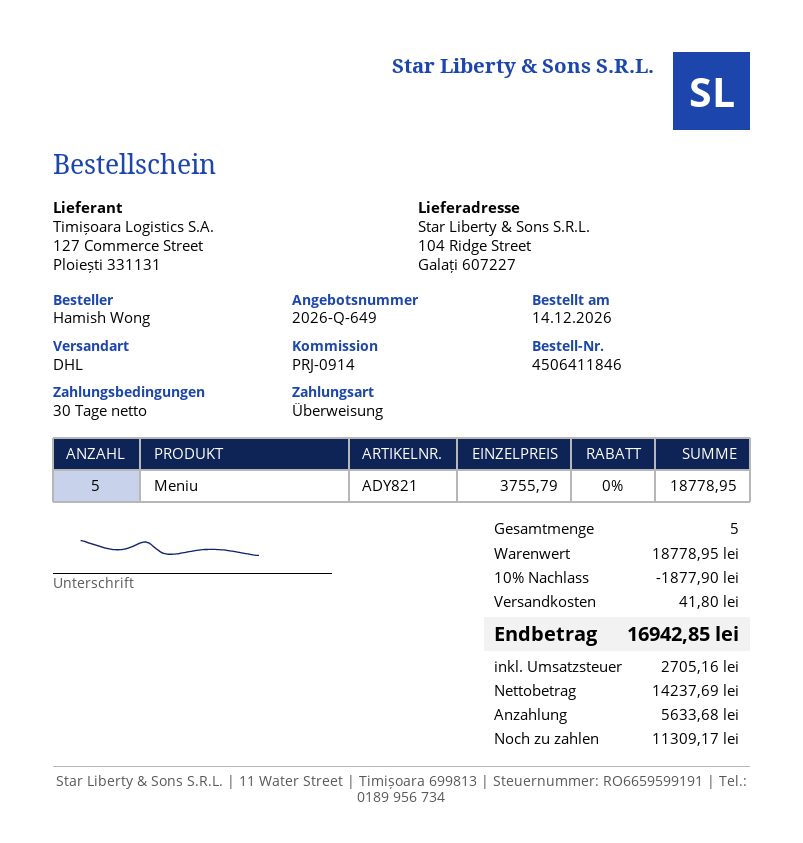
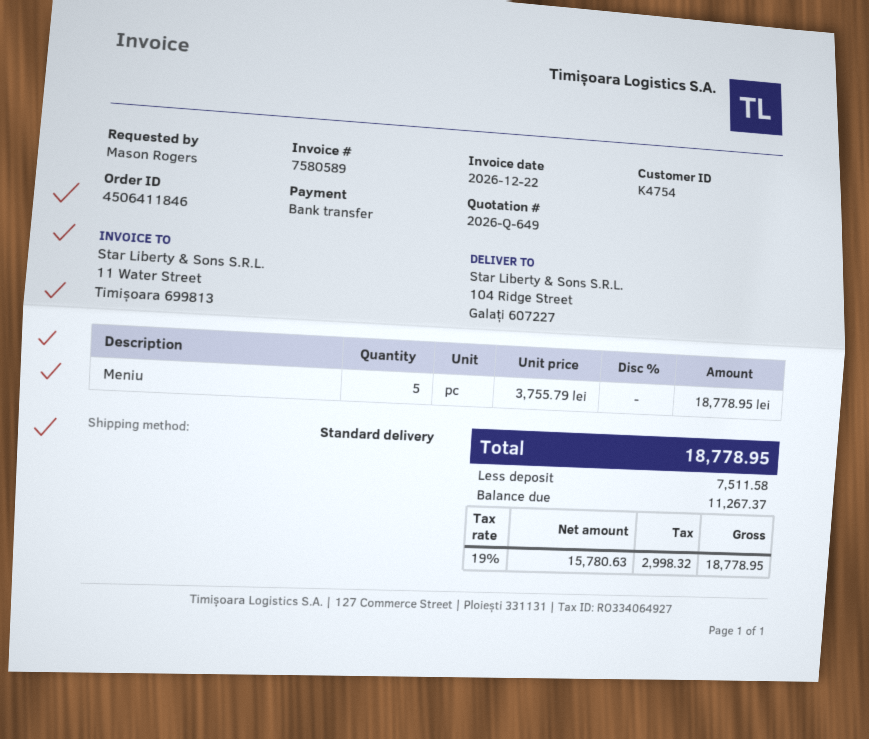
ordered by: Hamish Wong -> Mason Rogers
shipping method: DHL -> standard
discount: 10% = 1877.90 -> none
shipping: 41.80 -> none
net: 14237.69 -> 15780.63
tax: 2705.16 -> 2998.32
total: 16942.85 -> 18778.95
deposit: 5633.68 -> 7511.58
balance: 11309.17 -> 11267.37

